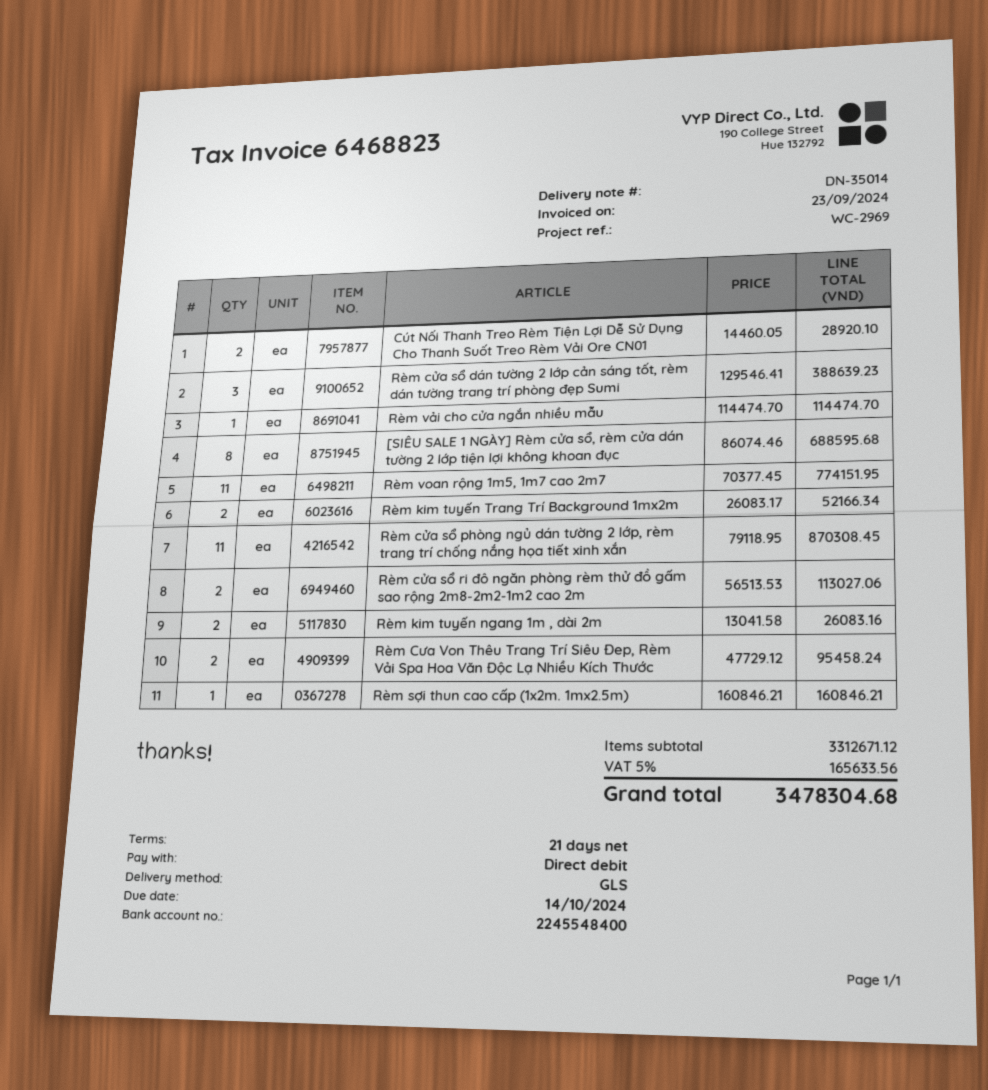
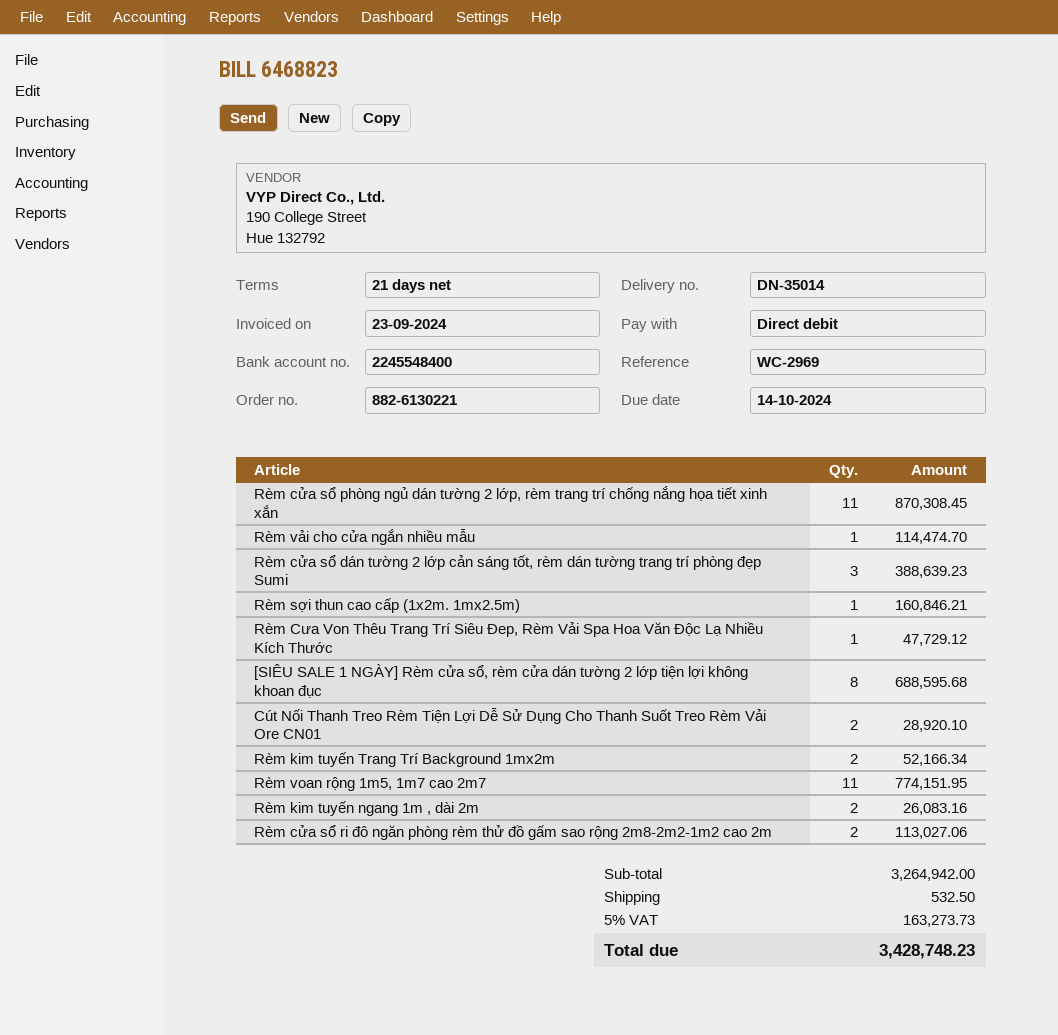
Rèm Cưa Von Thêu Trang Trí Siêu Đep, Rèm Vải Spa Hoa Văn Độc Lạ Nhiều Kích Thước: 2 for 95458.24 -> 1 for 47729.12
subtotal: 3312671.12 -> 3264942.00
shipping: none -> 532.50
tax: 5% = 165633.56 -> 5% = 163273.73
total: 3478304.68 -> 3428748.23

